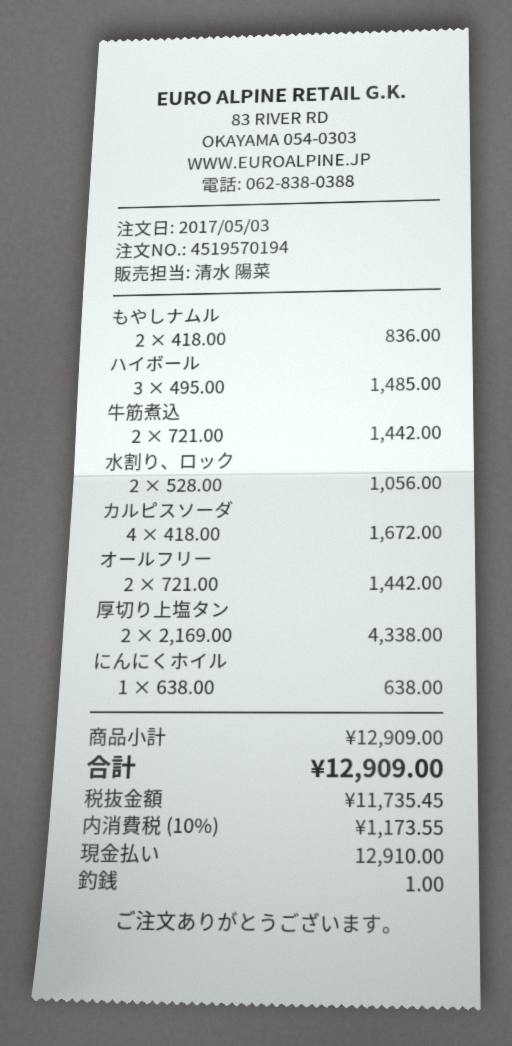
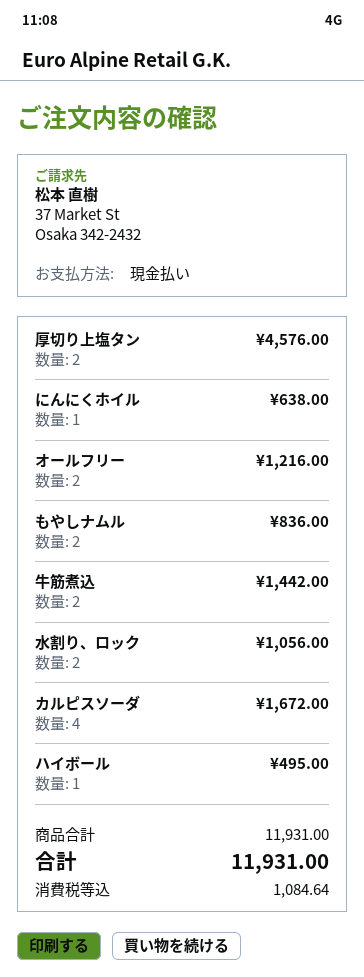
ハイボール: 3 for 1485.00 -> 1 for 495.00
オールフリー: 2 for 1442.00 -> 2 for 1216.00
厚切り上塩タン: 2 for 4338.00 -> 2 for 4576.00
subtotal: 12909.00 -> 11931.00
tax: 1173.55 -> 1084.64
total: 12909.00 -> 11931.00

